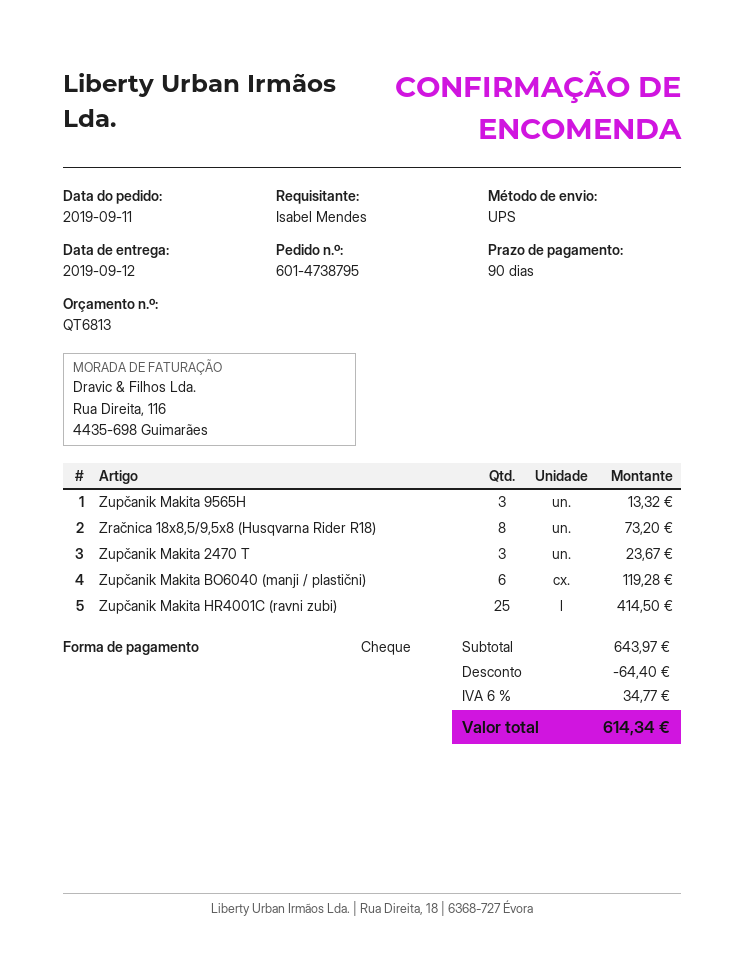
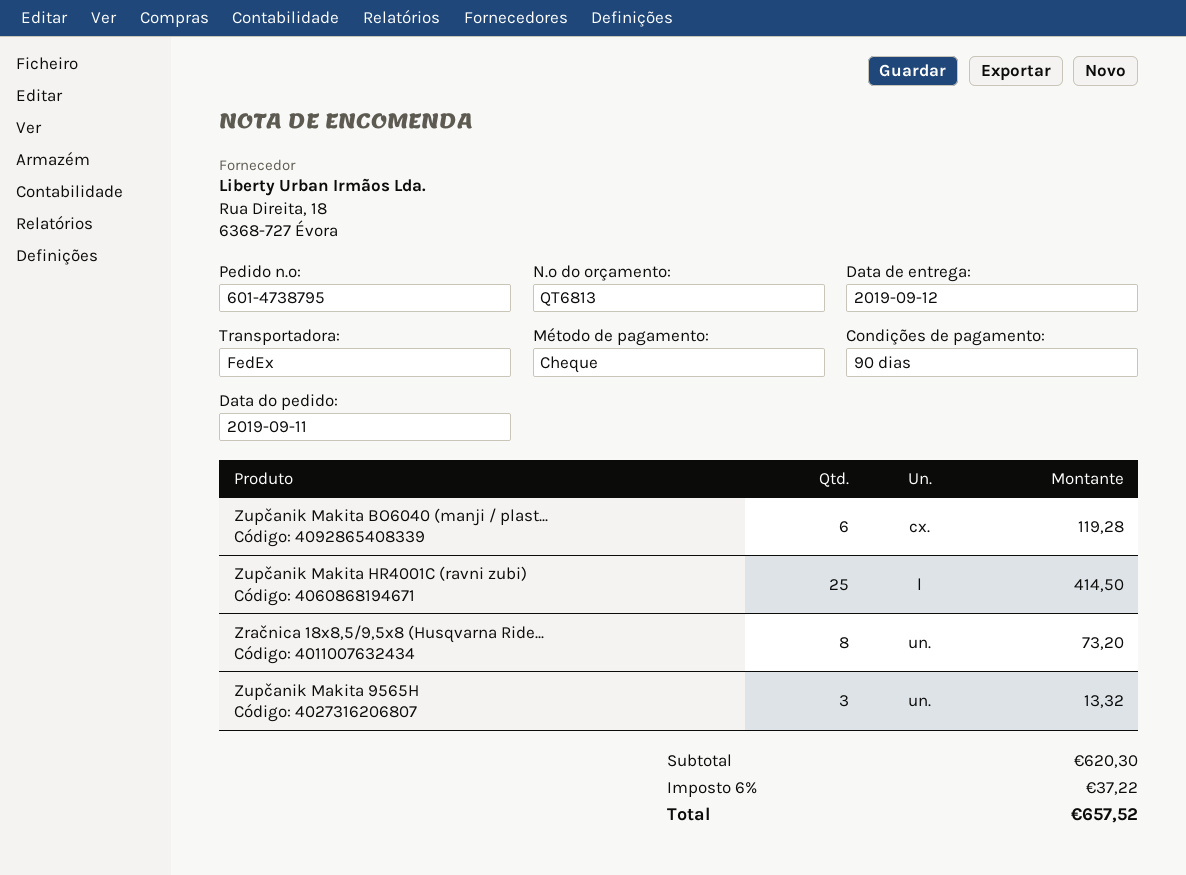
shipping method: UPS -> FedEx
Zupčanik Makita 2470 T: 3 for 23.67 -> none
subtotal: 643.97 -> 620.30
discount: 64.40 -> none
tax: 6% = 34.77 -> 6% = 37.22
total: 614.34 -> 657.52

